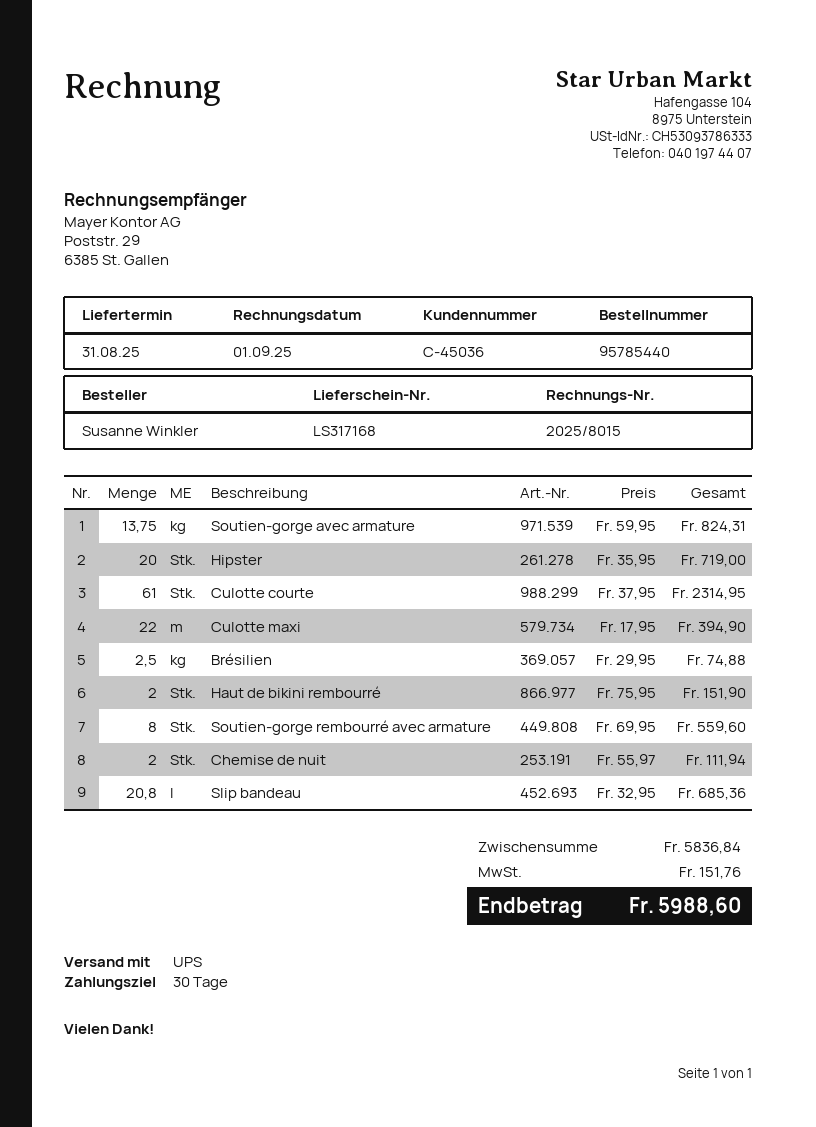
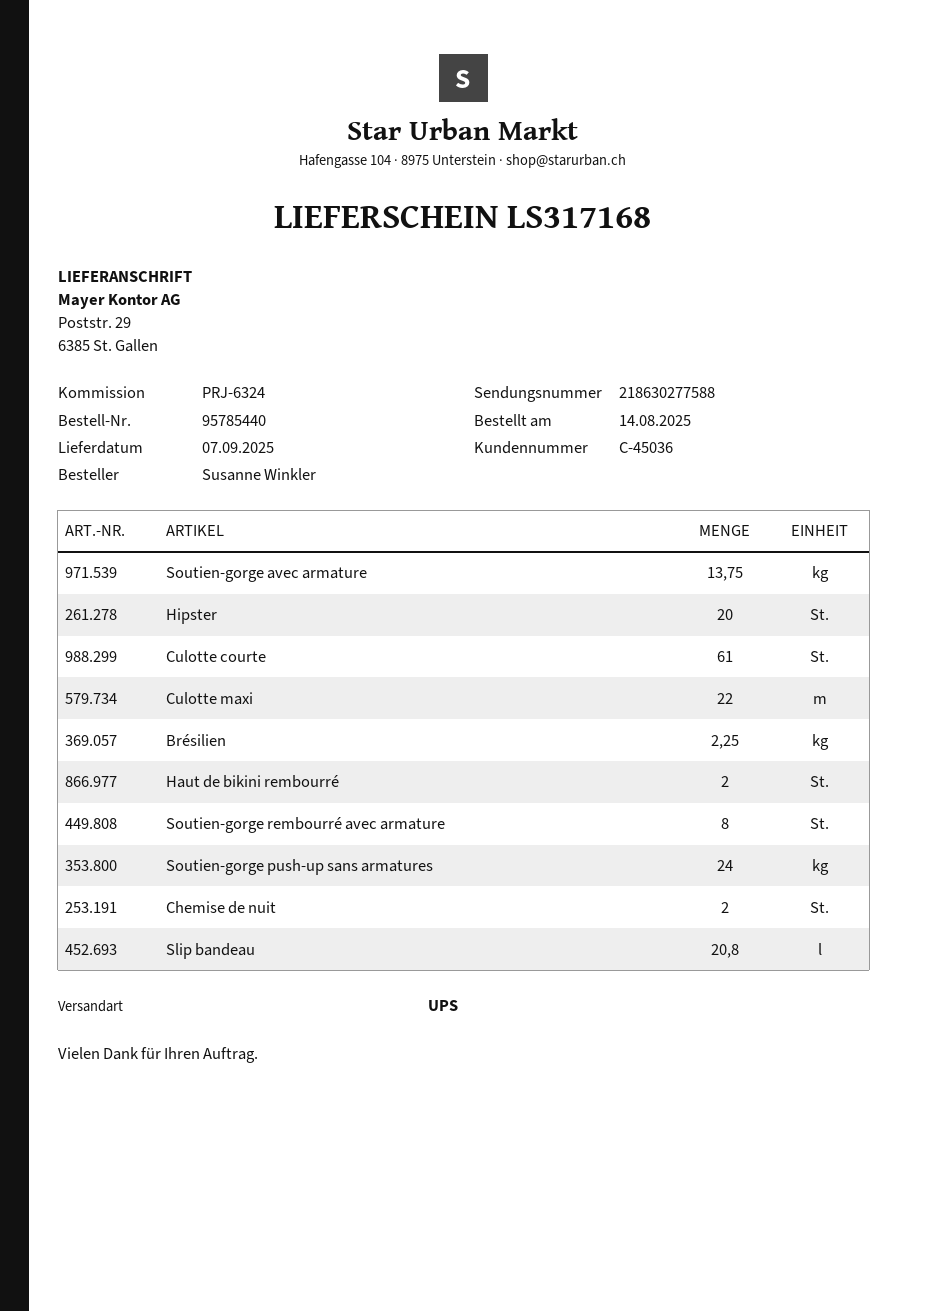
delivery date: 2025-08-31 -> 2025-09-07
Brésilien: 2.5 -> 2.25
Soutien-gorge push-up sans armatures: none -> 24

